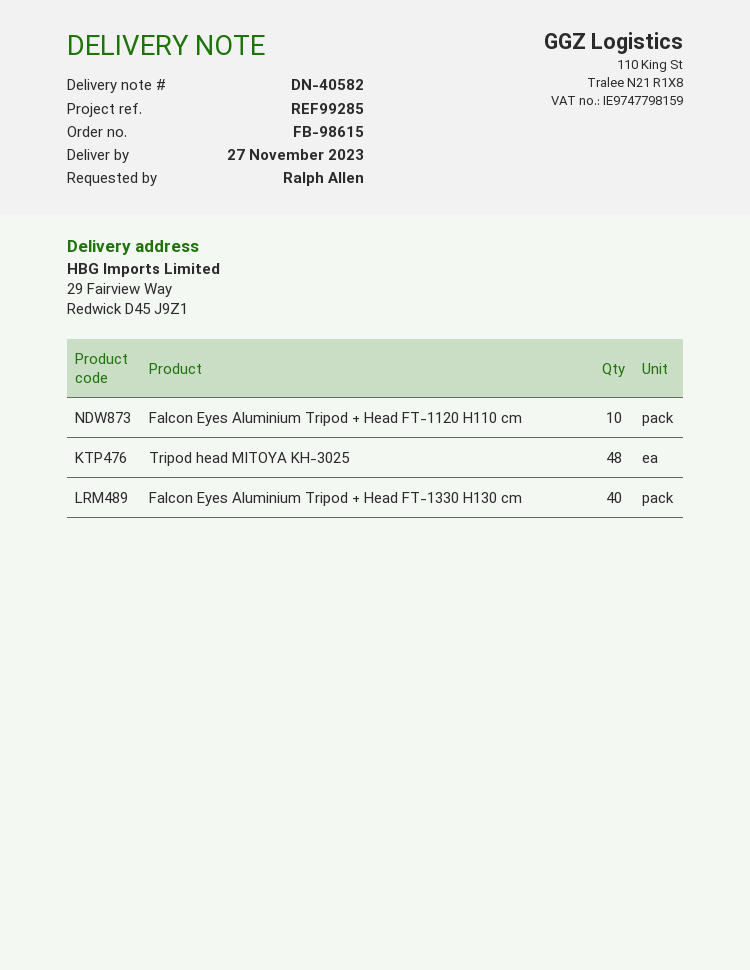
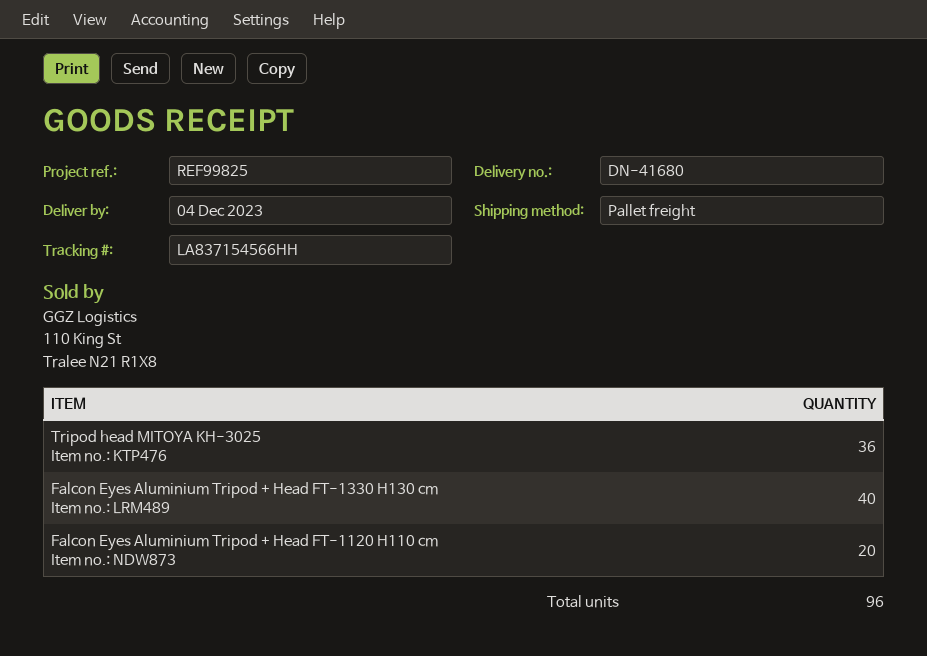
delivery note number: DN-40582 -> DN-41680
delivery date: 2023-11-27 -> 2023-12-04
reference: REF99285 -> REF99825
Falcon Eyes Aluminium Tripod + Head FT-1120 H110 cm: 10 -> 20
Tripod head MITOYA KH-3025: 48 -> 36

